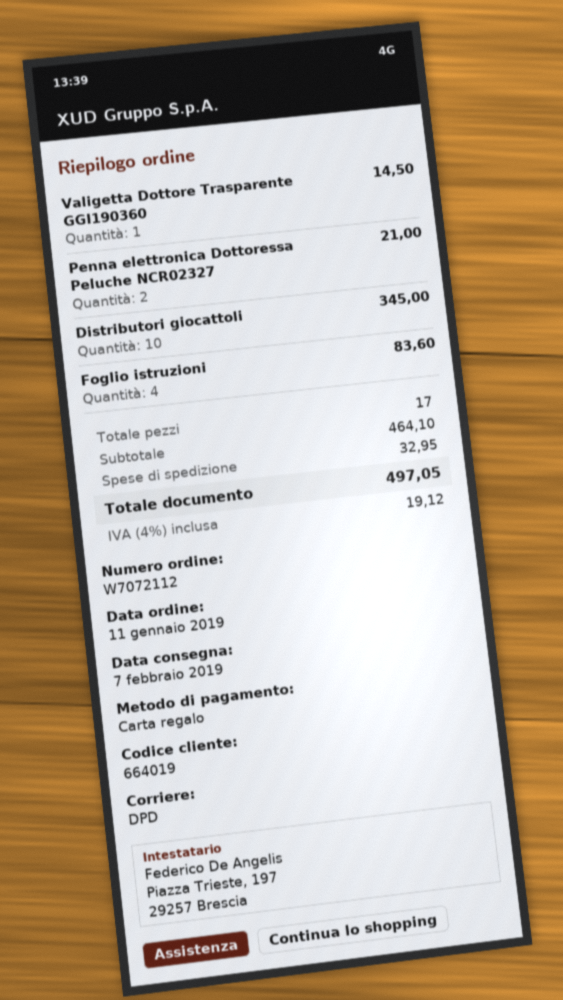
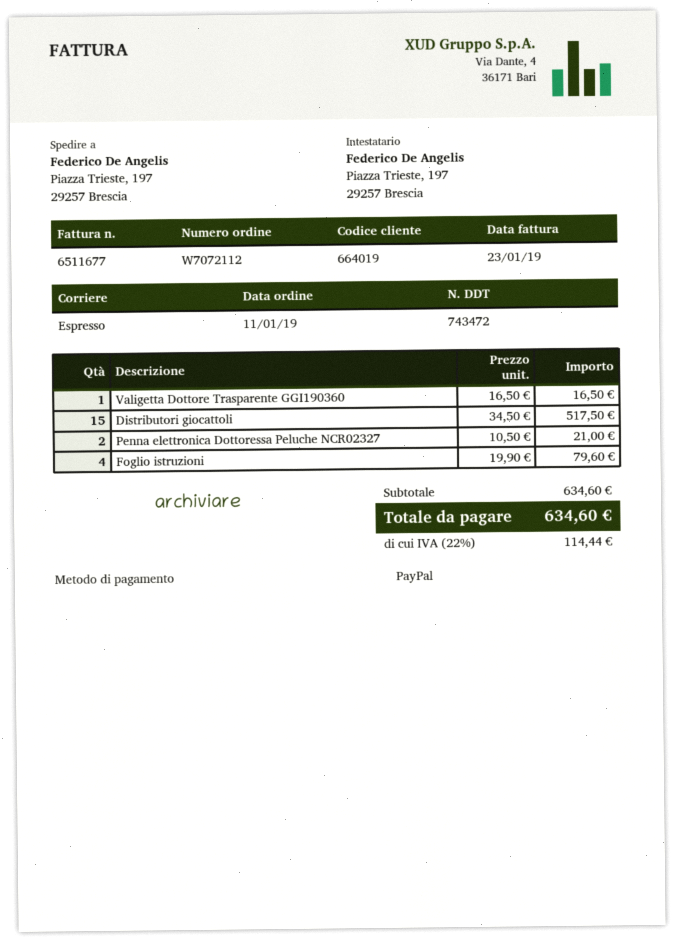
payment method: gift card -> PayPal
shipping method: DPD -> express
Valigetta Dottore Trasparente GGI190360: 1 for 14.50 -> 1 for 16.50
Distributori giocattoli: 10 for 345.00 -> 15 for 517.50
Foglio istruzioni: 4 for 83.60 -> 4 for 79.60
subtotal: 464.10 -> 634.60
shipping: 32.95 -> none
tax: 4% = 19.12 -> 22% = 114.44
total: 497.05 -> 634.60

